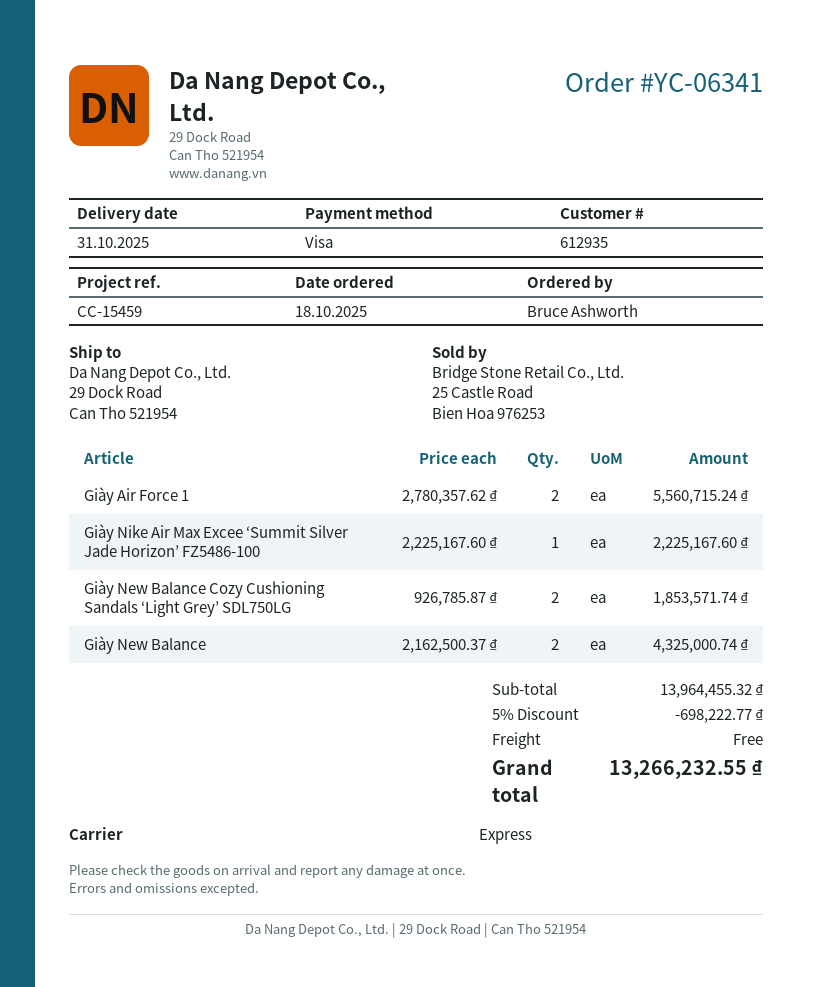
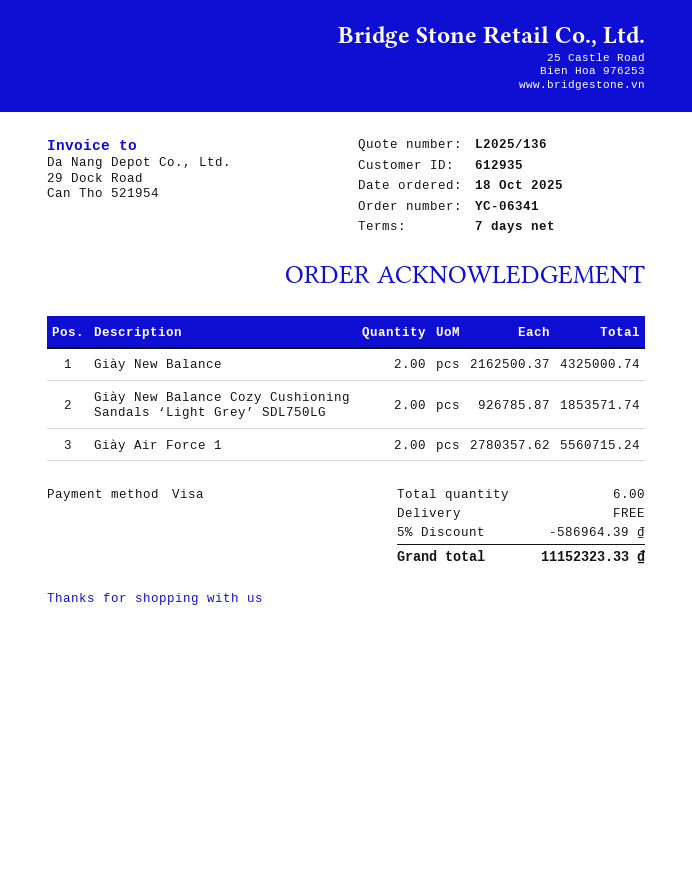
Giày Nike Air Max Excee ‘Summit Silver Jade Horizon’ FZ5486-100: 1 x 2225167.60 = 2225167.60 -> none
discount: 5% = 698222.77 -> 5% = 586964.39
total: 13266232.55 -> 11152323.33

